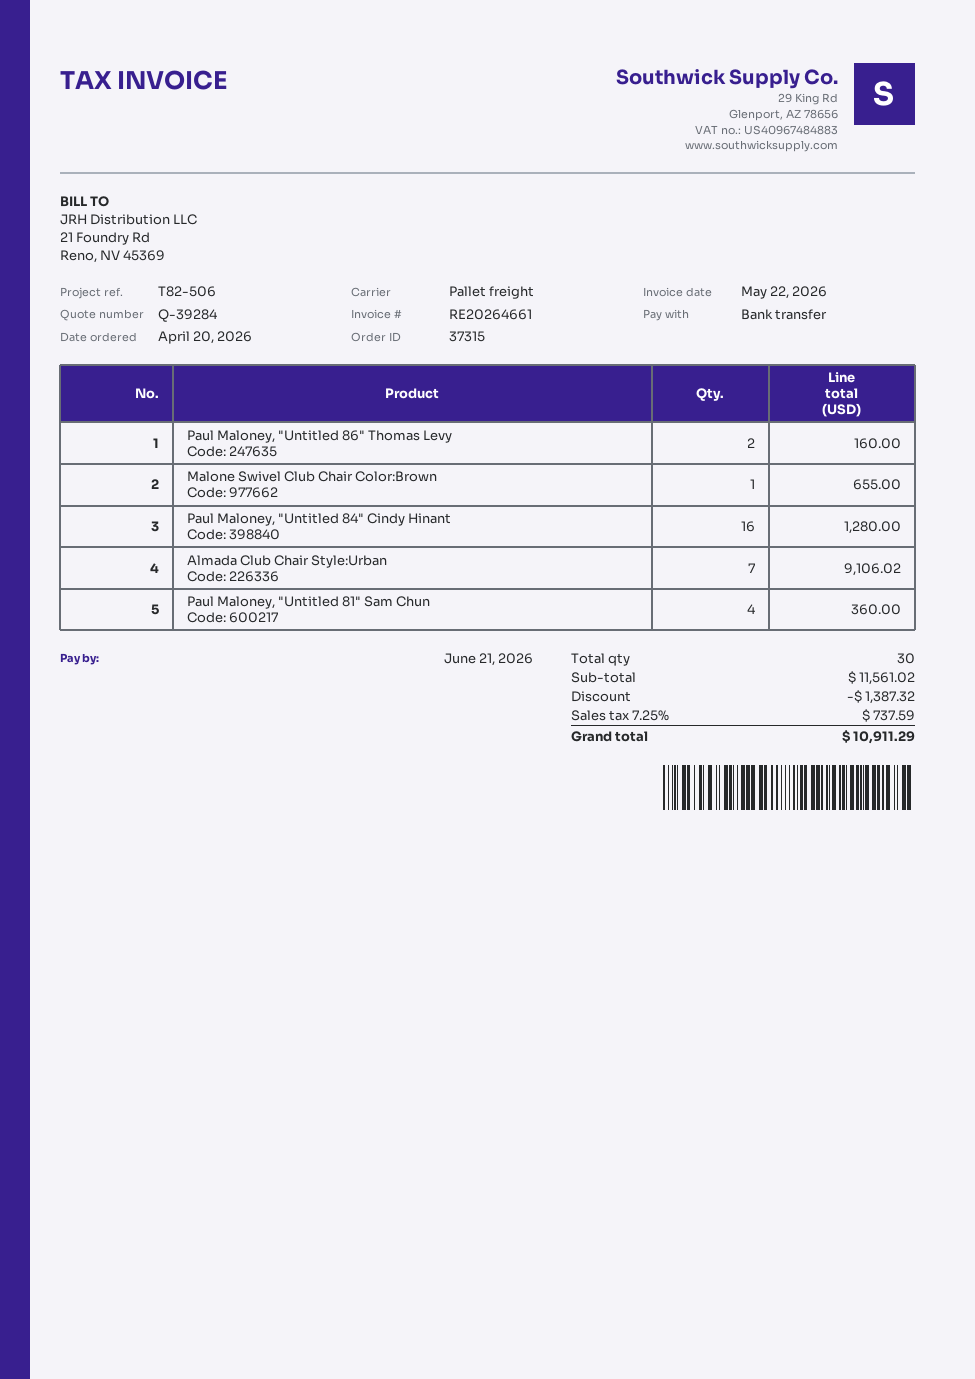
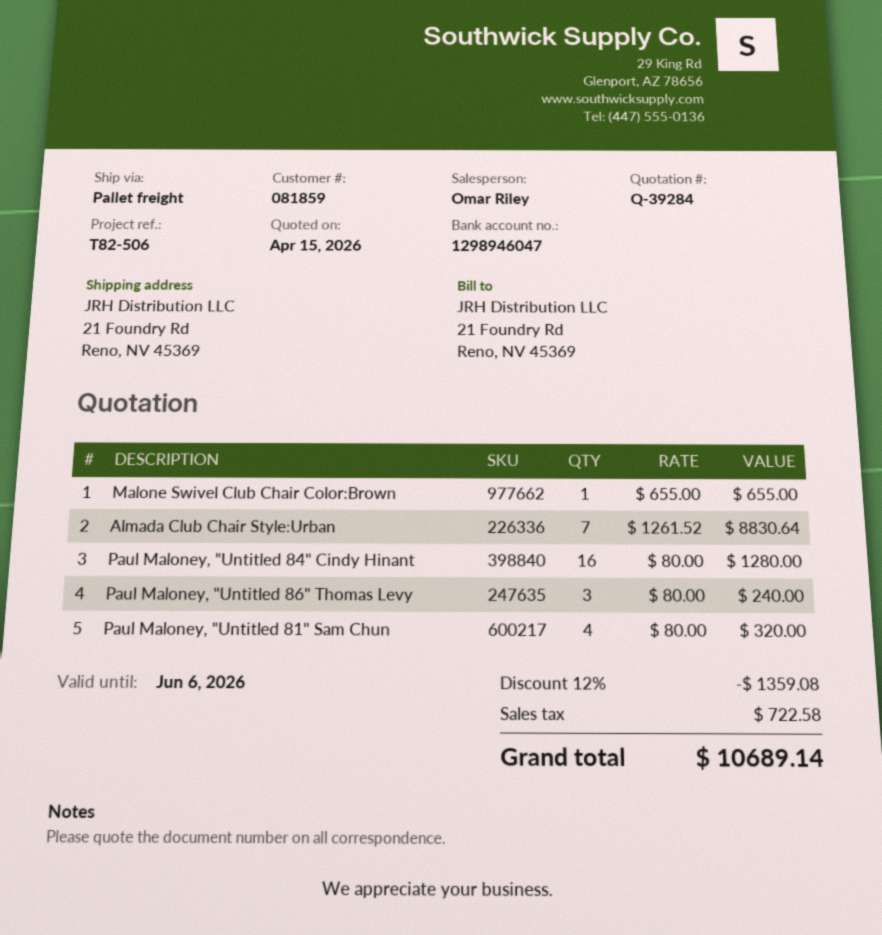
Paul Maloney, "Untitled 86" Thomas Levy: 2 for 160.00 -> 3 for 240.00
Almada Club Chair Style:Urban: 7 for 9106.02 -> 7 for 8830.64
Paul Maloney, "Untitled 81" Sam Chun: 4 for 360.00 -> 4 for 320.00
discount: 1387.32 -> 1359.08
tax: 737.59 -> 722.58
total: 10911.29 -> 10689.14

